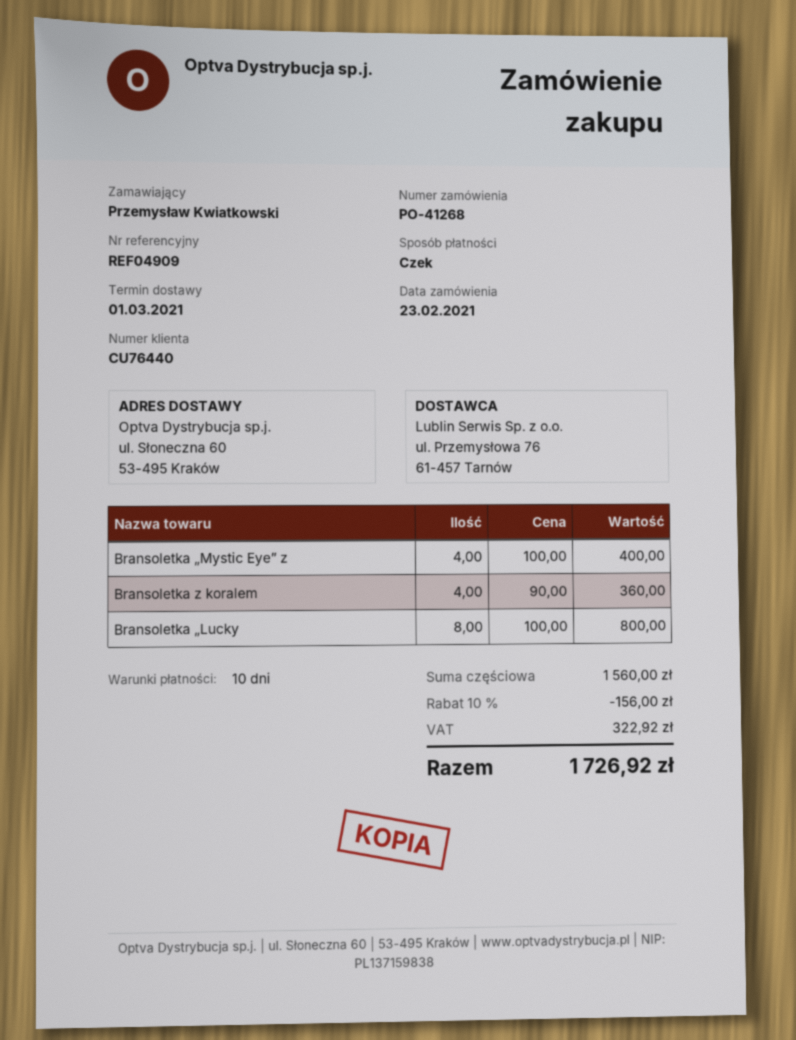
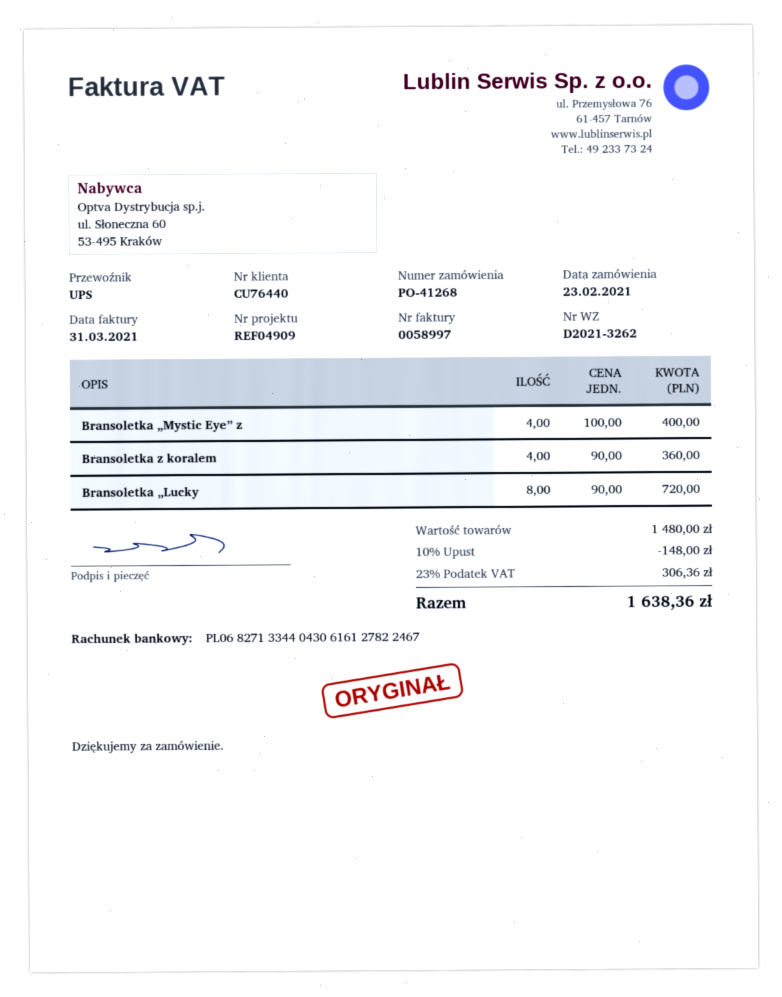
Bransoletka „Lucky: 8 x 100.00 = 800.00 -> 8 x 90.00 = 720.00
subtotal: 1560.00 -> 1480.00
discount: 10% = 156.00 -> 10% = 148.00
tax: 322.92 -> 306.36
total: 1726.92 -> 1638.36

